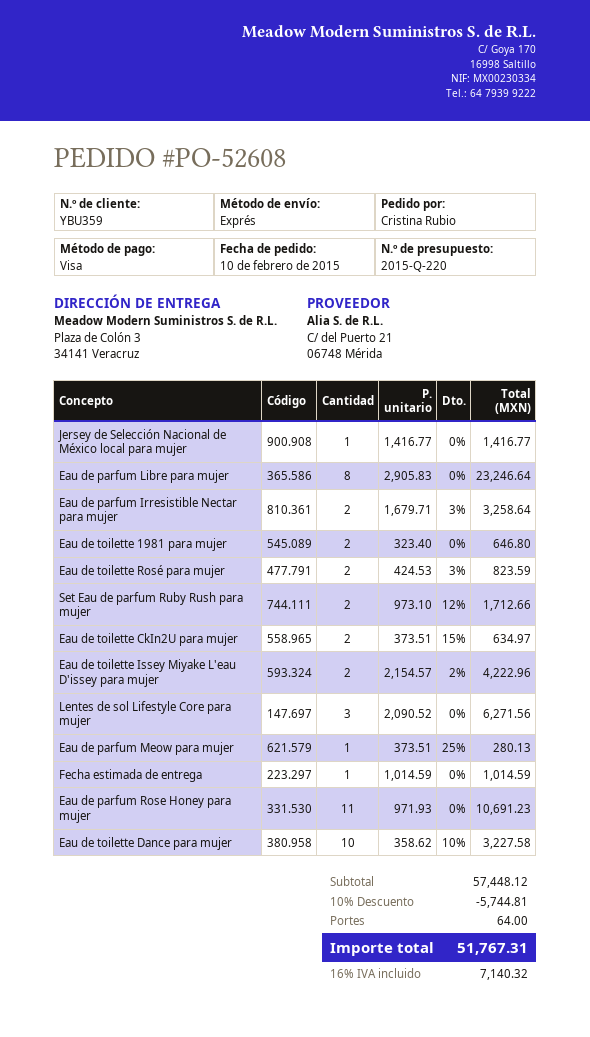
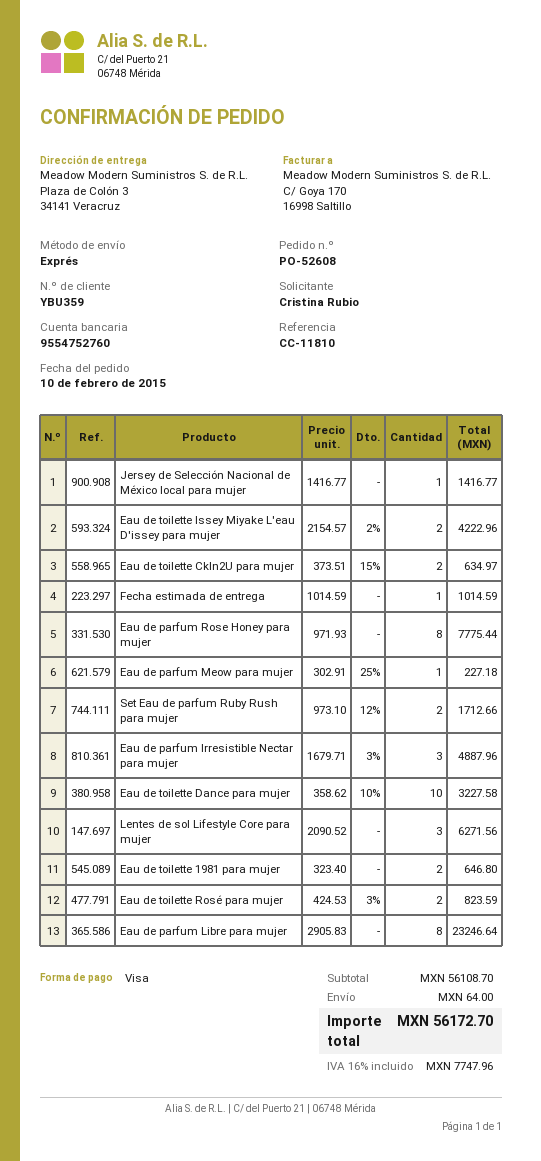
Eau de parfum Irresistible Nectar para mujer: 2 x 1679.71 - 3% = 3258.64 -> 3 x 1679.71 - 3% = 4887.96
Eau de parfum Meow para mujer: 1 x 373.51 - 25% = 280.13 -> 1 x 302.91 - 25% = 227.18
Eau de parfum Rose Honey para mujer: 11 x 971.93 = 10691.23 -> 8 x 971.93 = 7775.44
subtotal: 57448.12 -> 56108.70
discount: 10% = 5744.81 -> none
tax: 16% = 7140.32 -> 16% = 7747.96
total: 51767.31 -> 56172.70

